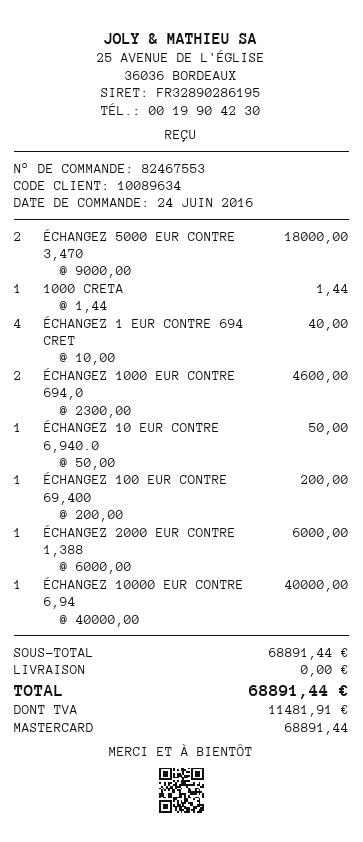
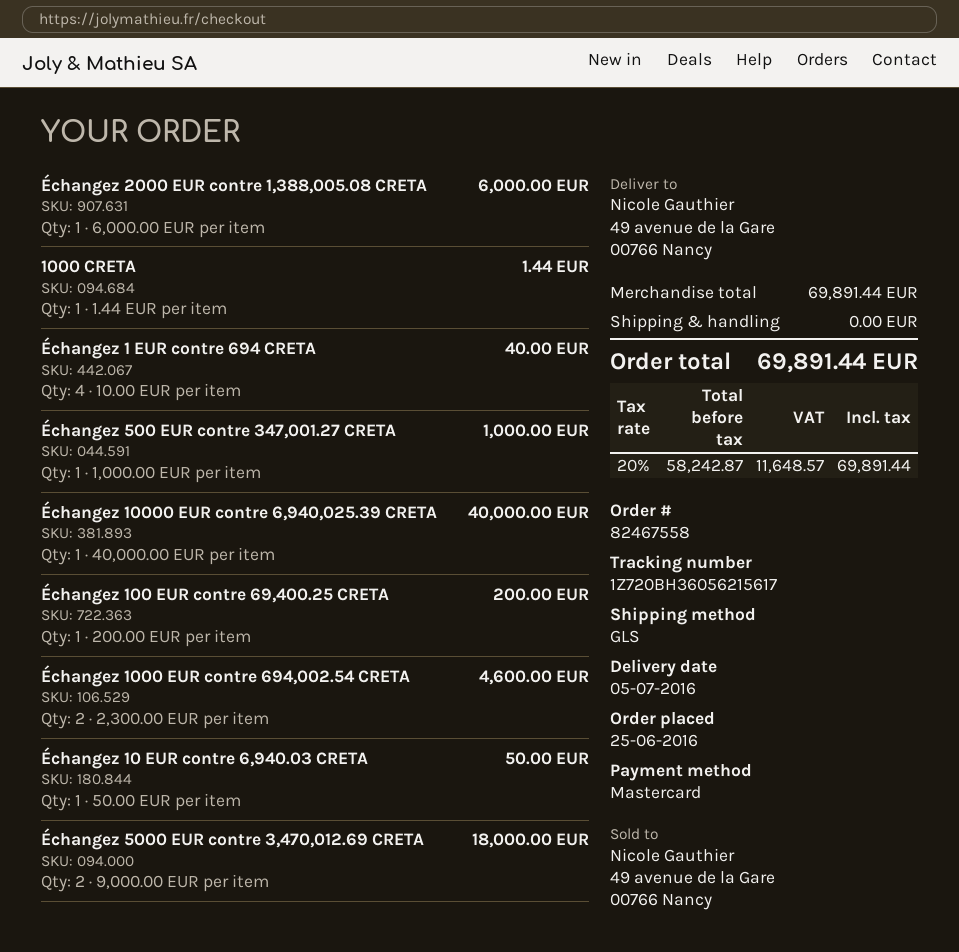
order number: 82467553 -> 82467558
order date: 2016-06-24 -> 2016-06-25
Échangez 500 EUR contre 347,001.27 CRETA: none -> 1 x 1000.00 = 1000.00
subtotal: 68891.44 -> 69891.44
tax: 11481.91 -> 11648.57
total: 68891.44 -> 69891.44

